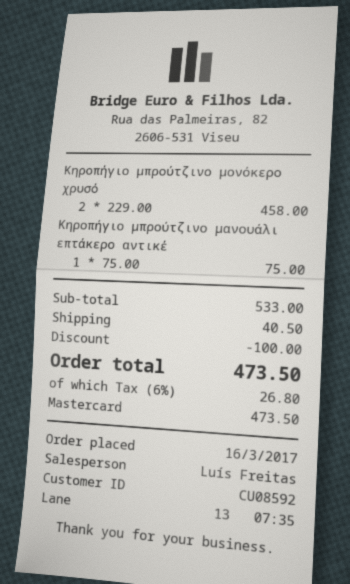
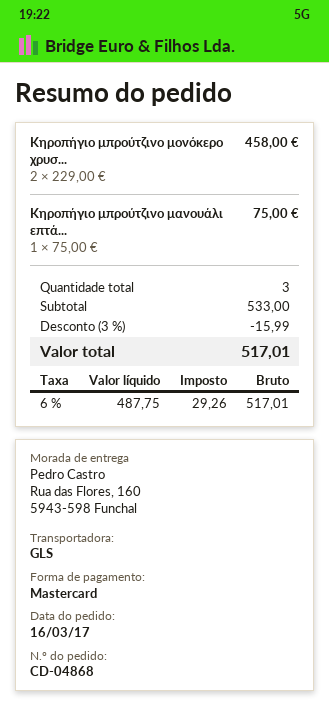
discount: 100.00 -> 15.99
shipping: 40.50 -> none
tax: 6% = 26.80 -> 6% = 29.26
total: 473.50 -> 517.01

